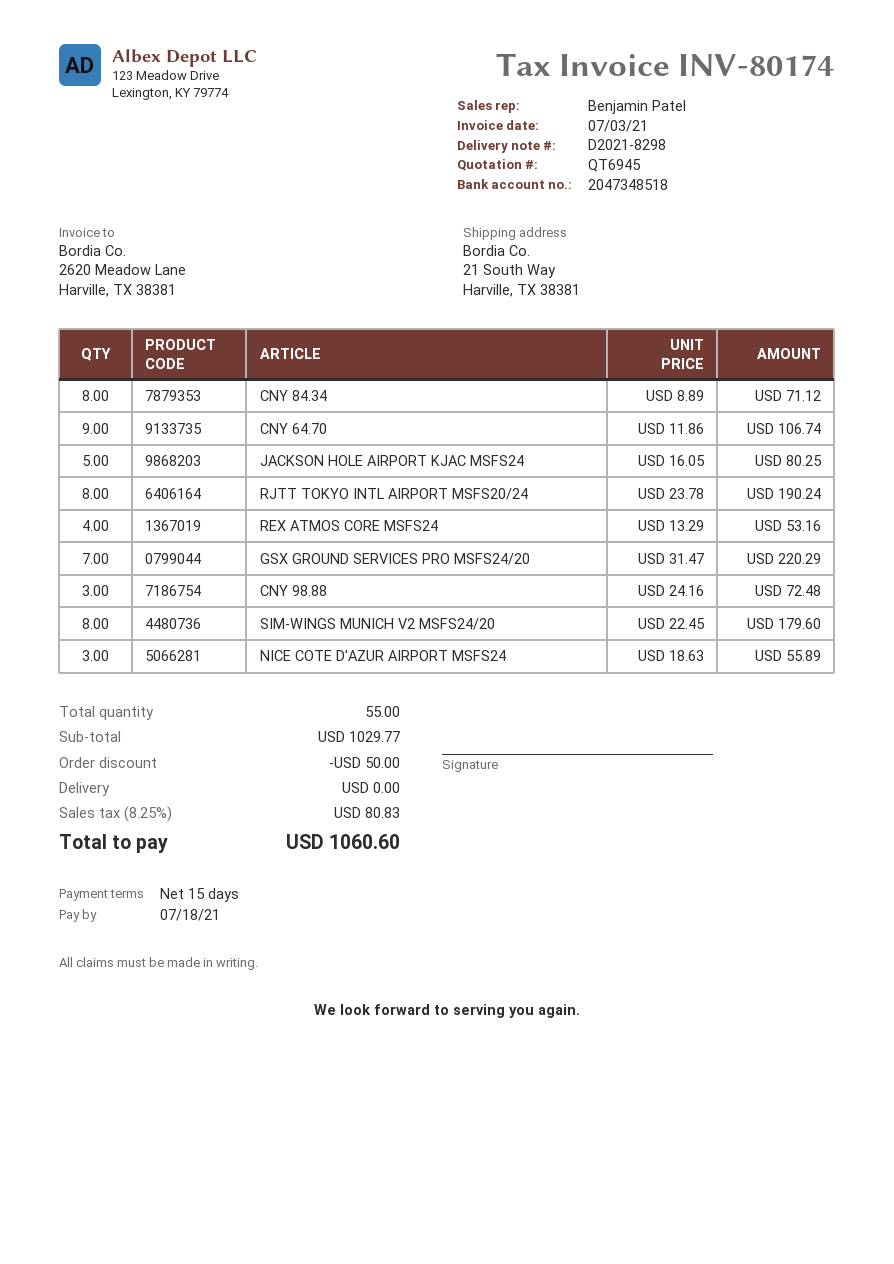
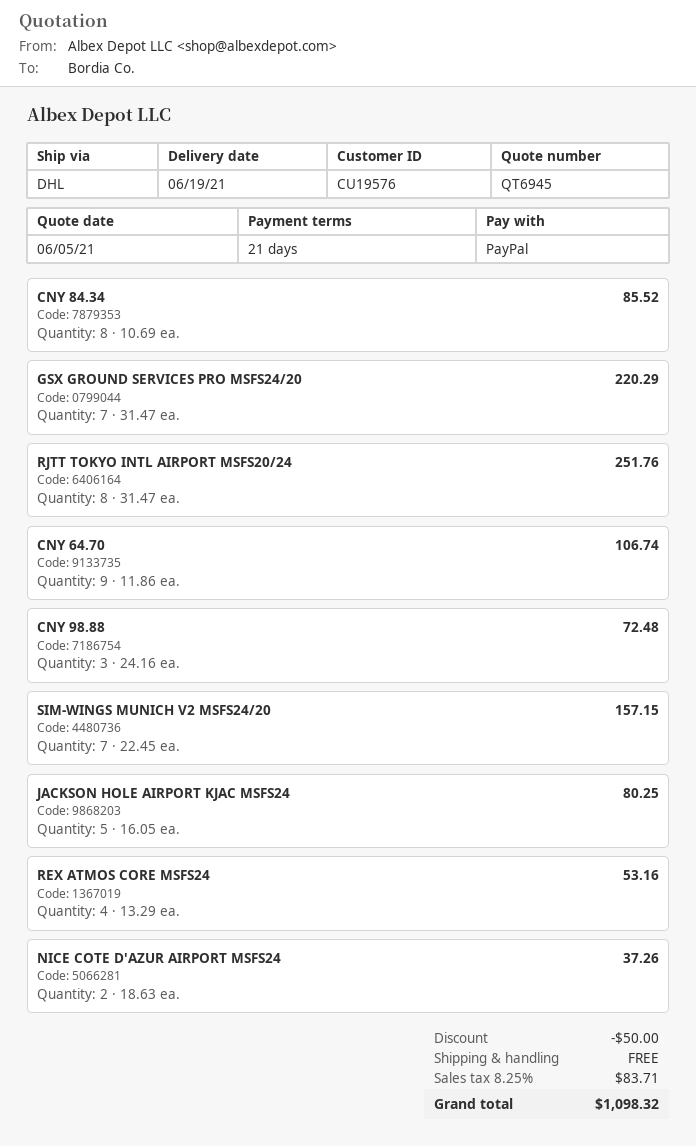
payment terms: 15 days -> 21 days
CNY 84.34: 8 x 8.89 = 71.12 -> 8 x 10.69 = 85.52
RJTT TOKYO INTL AIRPORT MSFS20/24: 8 x 23.78 = 190.24 -> 8 x 31.47 = 251.76
SIM-WINGS MUNICH V2 MSFS24/20: 8 x 22.45 = 179.60 -> 7 x 22.45 = 157.15
NICE COTE D'AZUR AIRPORT MSFS24: 3 x 18.63 = 55.89 -> 2 x 18.63 = 37.26
tax: 8.25% = 80.83 -> 8.25% = 83.71
total: 1060.60 -> 1098.32

